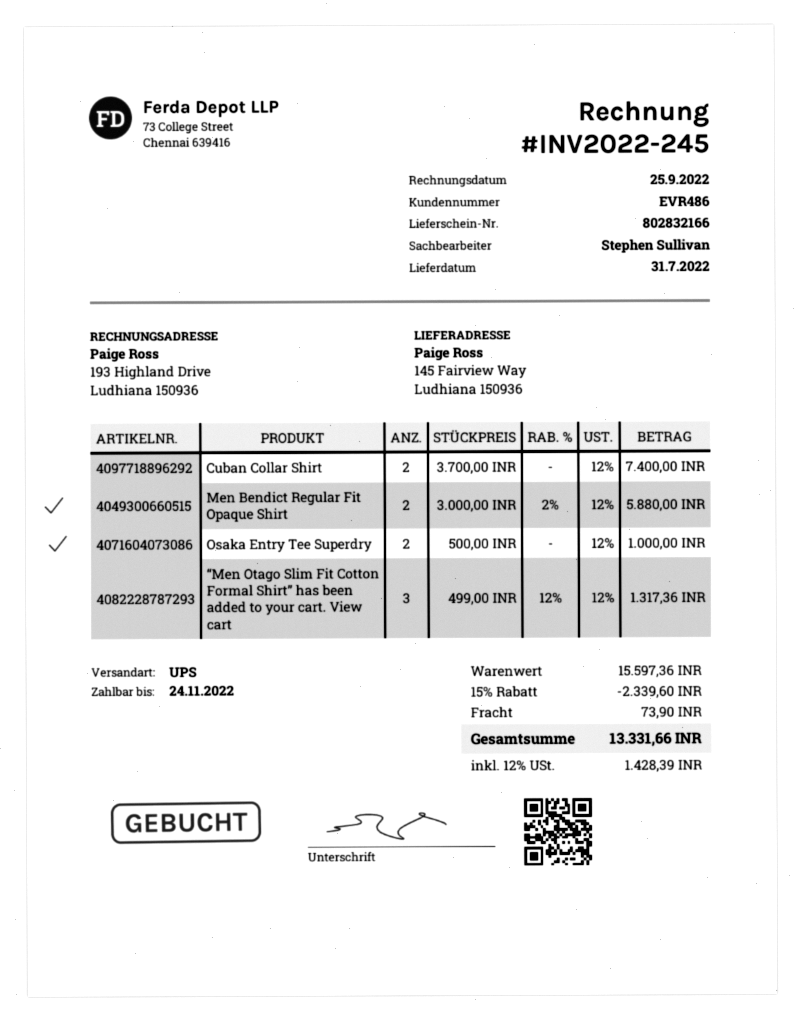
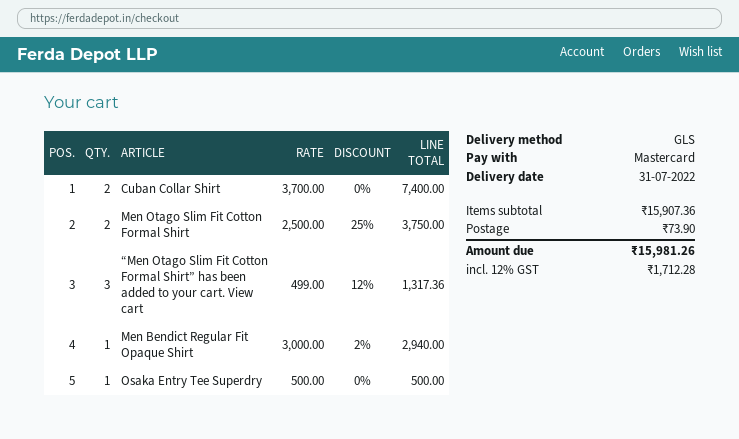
shipping method: UPS -> GLS
Men Bendict Regular Fit Opaque Shirt: 2 x 3000.00 - 2% = 5880.00 -> 1 x 3000.00 - 2% = 2940.00
Osaka Entry Tee Superdry: 2 x 500.00 = 1000.00 -> 1 x 500.00 = 500.00
Men Otago Slim Fit Cotton Formal Shirt: none -> 2 x 2500.00 - 25% = 3750.00
subtotal: 15597.36 -> 15907.36
discount: 15% = 2339.60 -> none
tax: 12% = 1428.39 -> 12% = 1712.28
total: 13331.66 -> 15981.26

